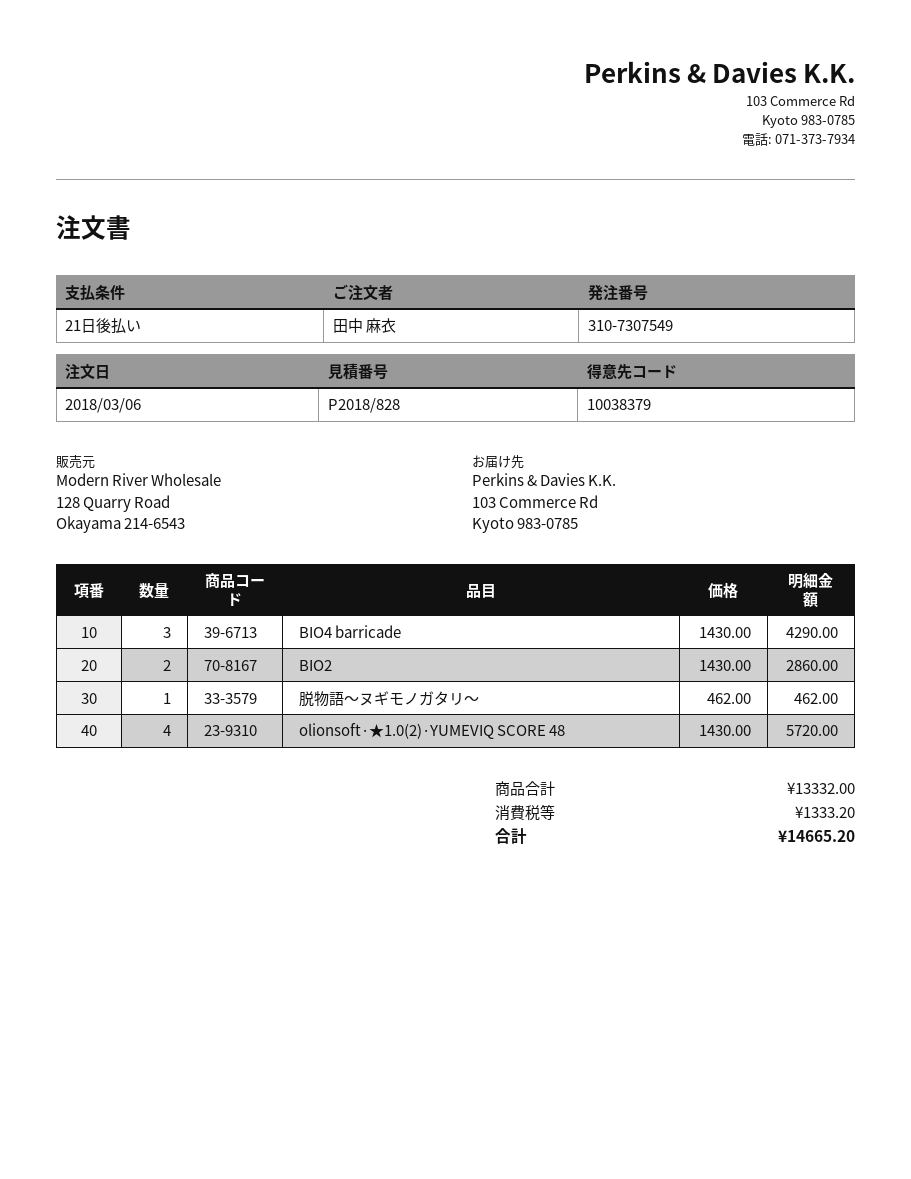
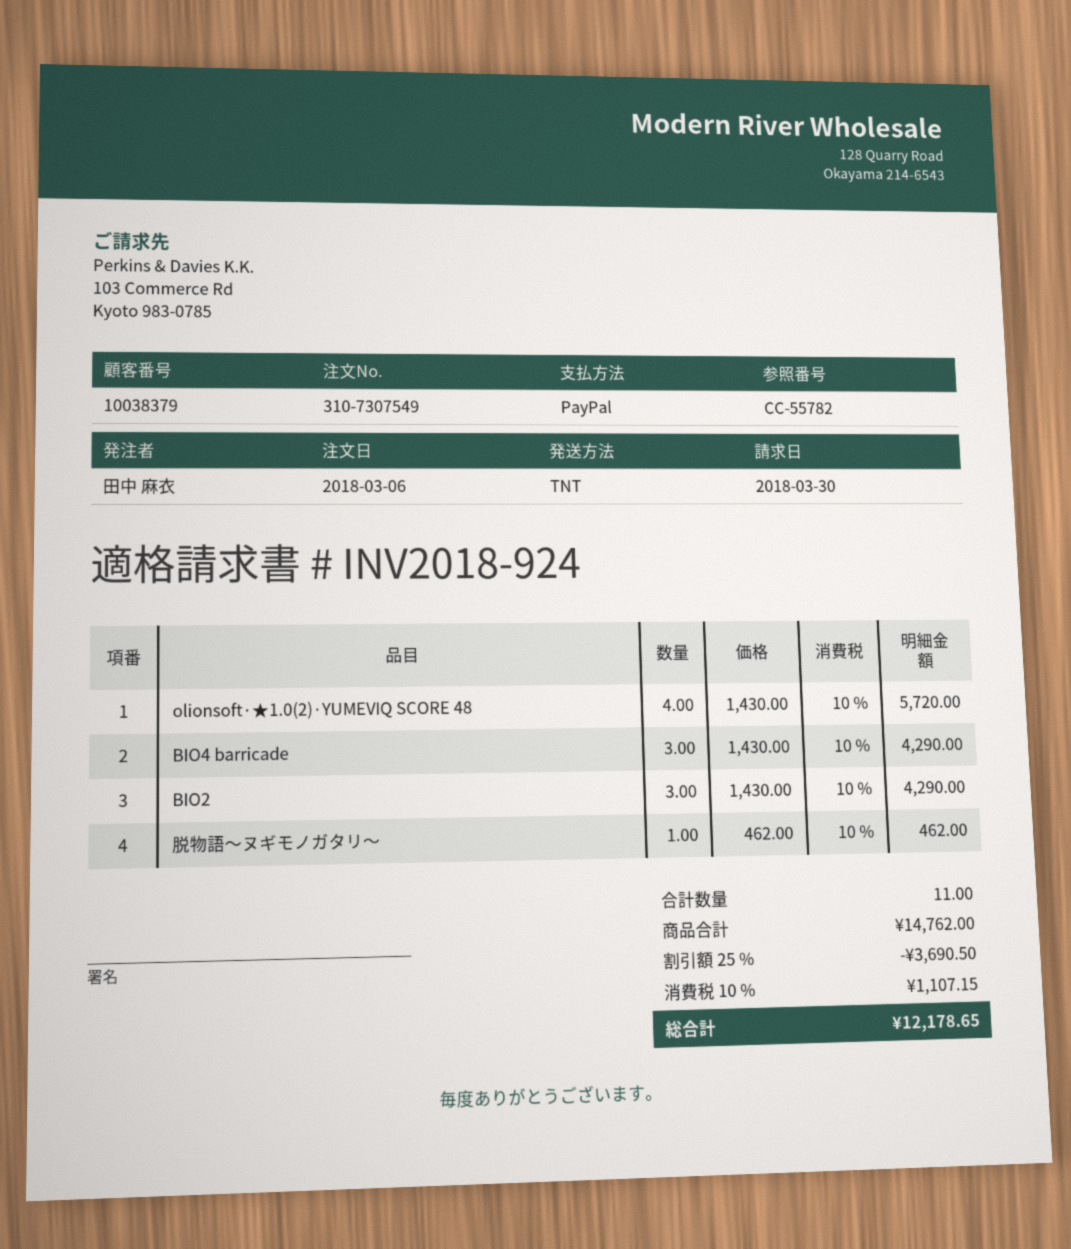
BIO2: 2 x 1430.00 = 2860.00 -> 3 x 1430.00 = 4290.00
subtotal: 13332.00 -> 14762.00
discount: none -> 25% = 3690.50
tax: 1333.20 -> 1107.15
total: 14665.20 -> 12178.65

